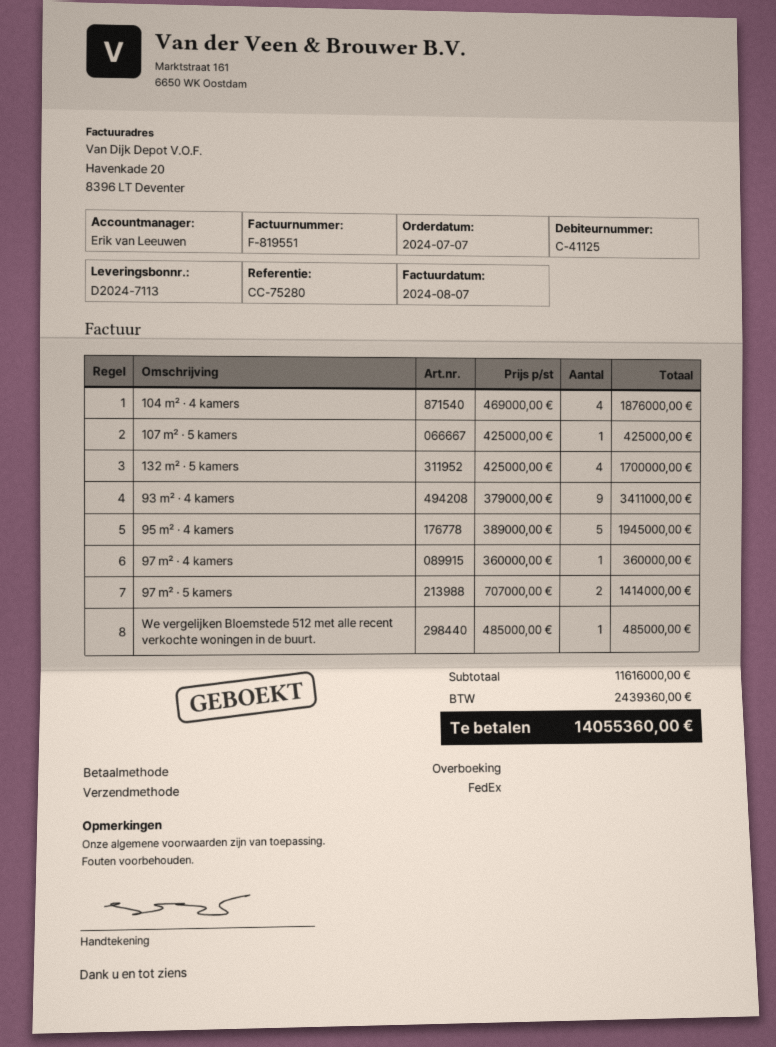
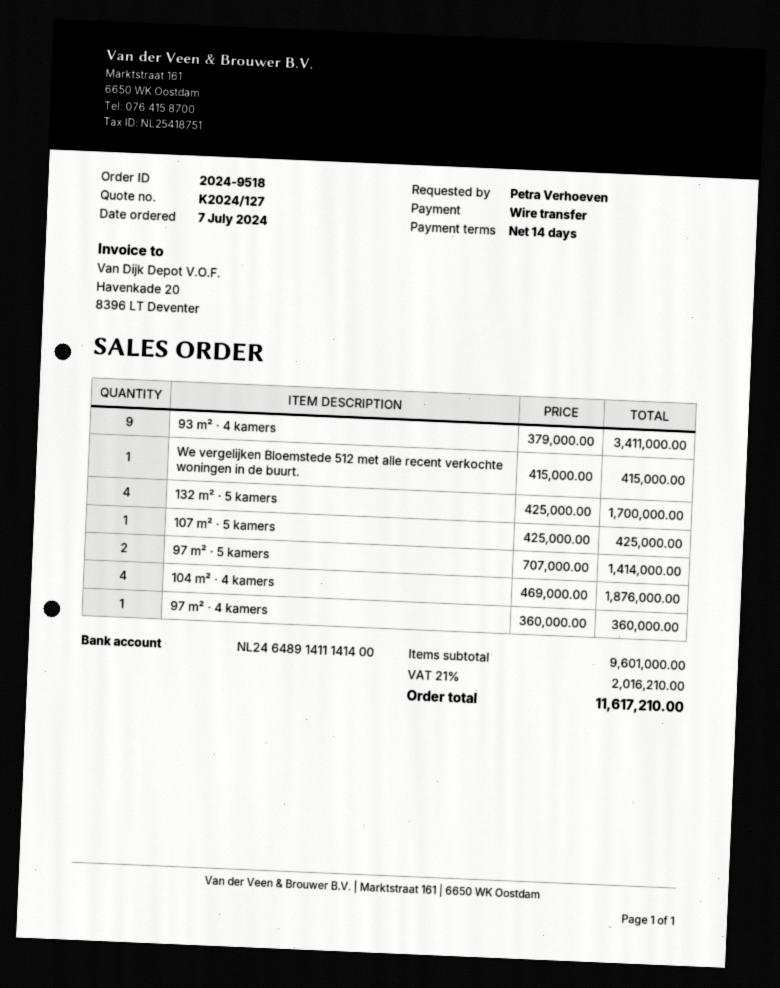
95 m² · 4 kamers: 5 x 389000.00 = 1945000.00 -> none
We vergelijken Bloemstede 512 met alle recent verkochte woningen in de buurt.: 1 x 485000.00 = 485000.00 -> 1 x 415000.00 = 415000.00
subtotal: 11616000.00 -> 9601000.00
tax: 2439360.00 -> 2016210.00
total: 14055360.00 -> 11617210.00

